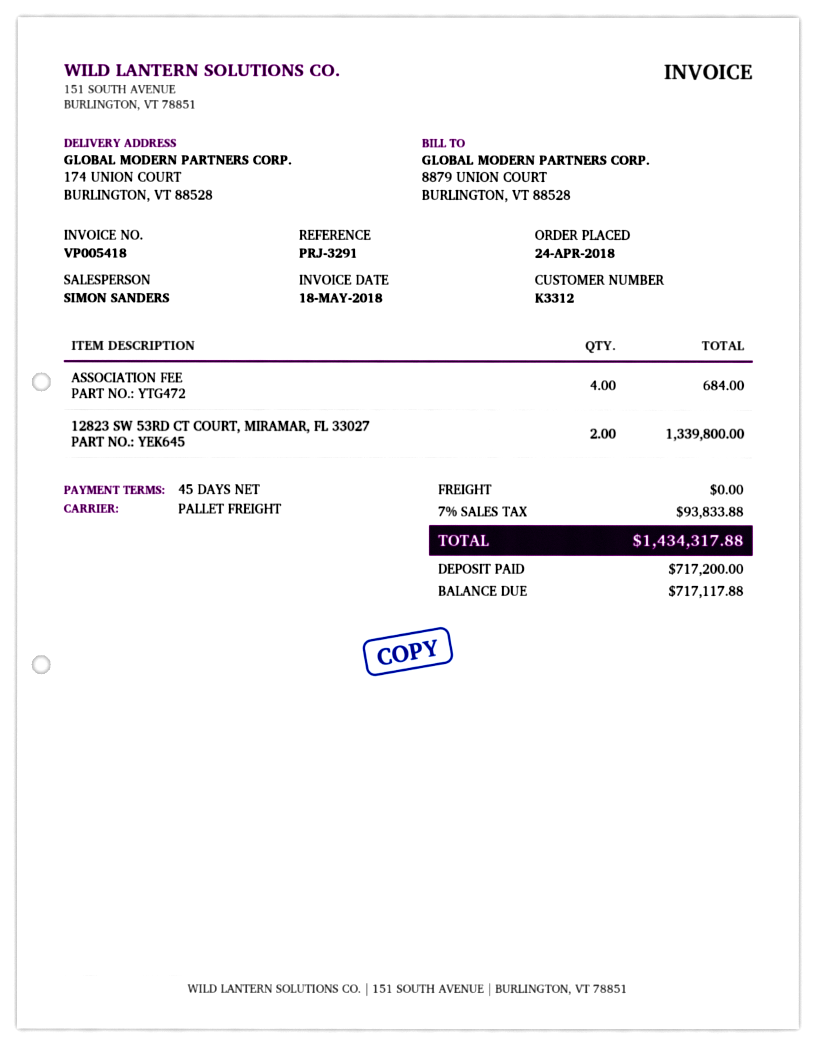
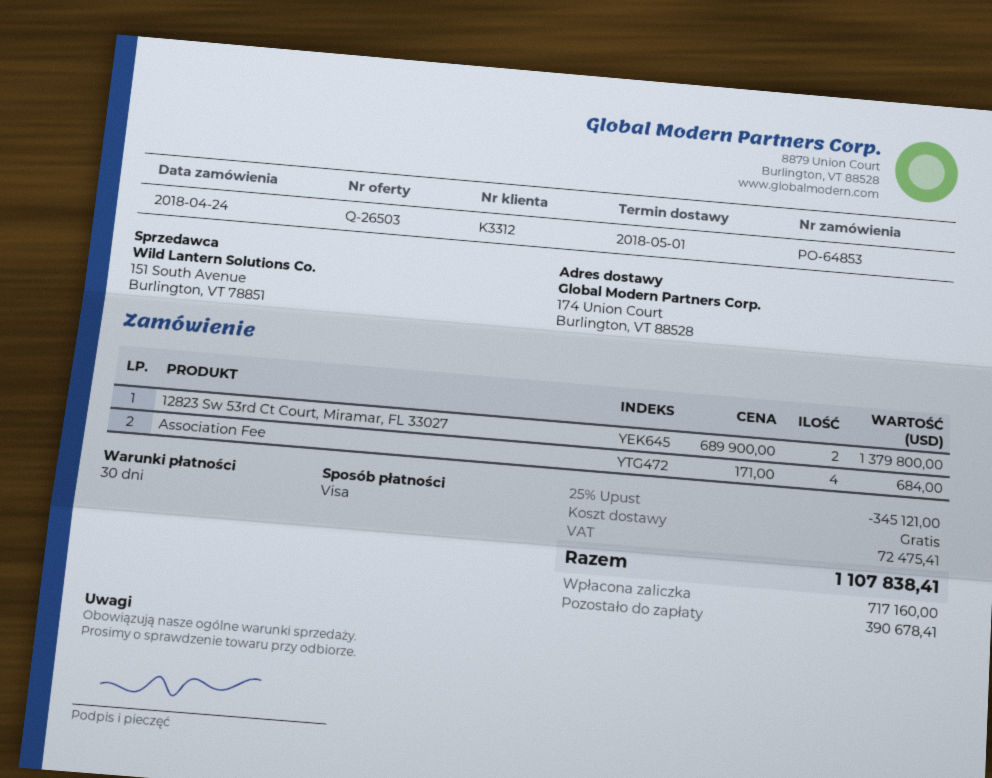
payment terms: 45 days -> 30 days
12823 SW 53RD CT COURT, MIRAMAR, FL 33027: 2 for 1339800.00 -> 2 for 1379800.00
discount: none -> 25% = 345121.00
tax: 93833.88 -> 72475.41
total: 1434317.88 -> 1107838.41
deposit: 717200.00 -> 717160.00
balance: 717117.88 -> 390678.41

